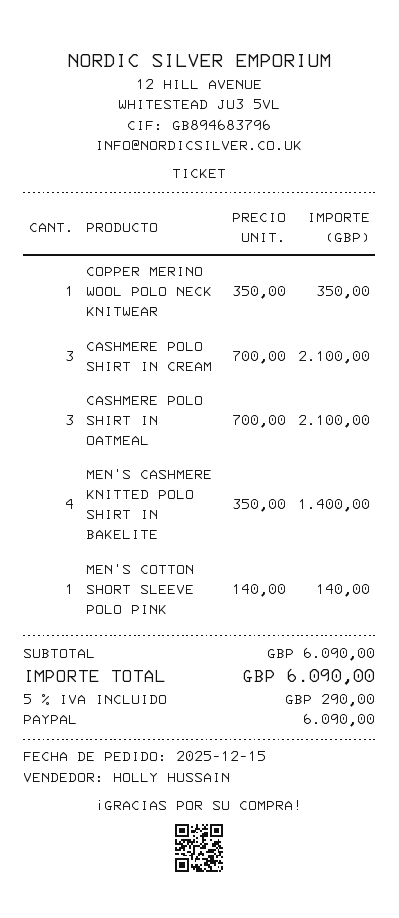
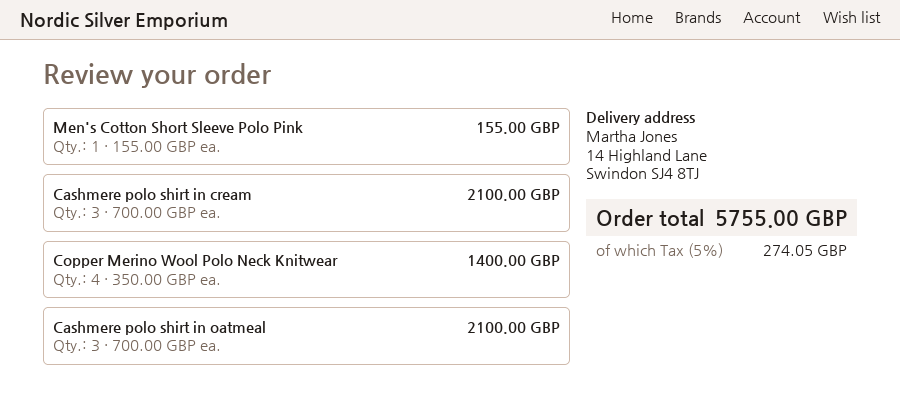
COPPER MERINO WOOL POLO NECK KNITWEAR: 1 x 350.00 = 350.00 -> 4 x 350.00 = 1400.00
MEN'S CASHMERE KNITTED POLO SHIRT IN BAKELITE: 4 x 350.00 = 1400.00 -> none
MEN'S COTTON SHORT SLEEVE POLO PINK: 1 x 140.00 = 140.00 -> 1 x 155.00 = 155.00
tax: 5% = 290.00 -> 5% = 274.05
total: 6090.00 -> 5755.00

